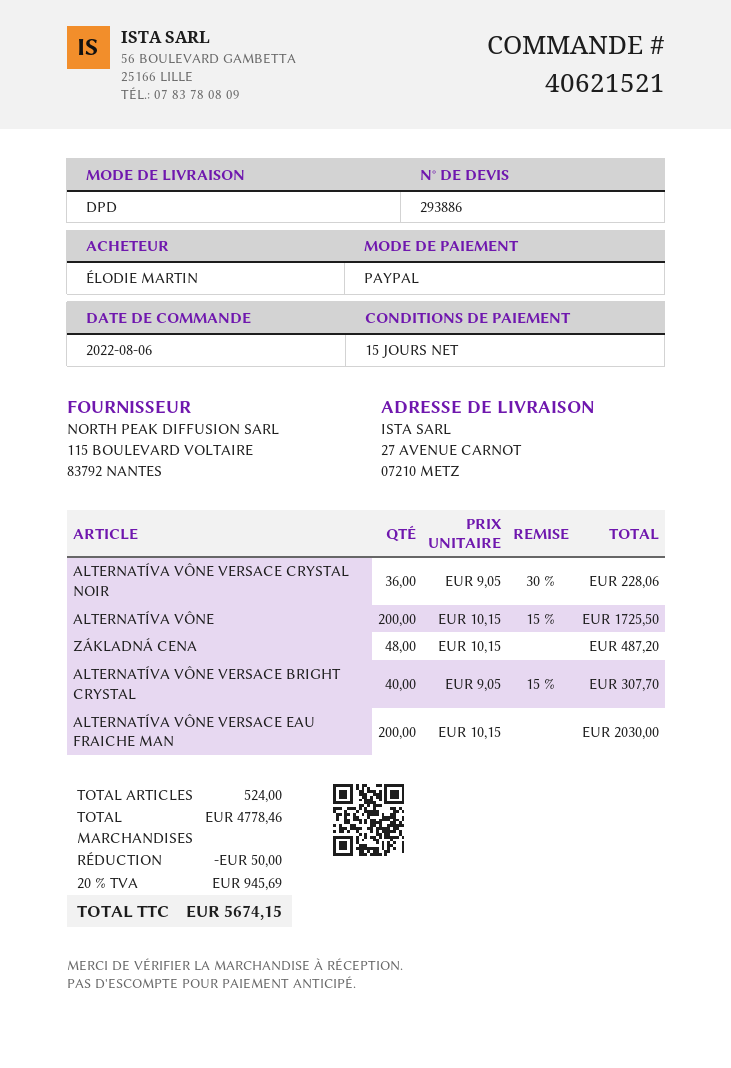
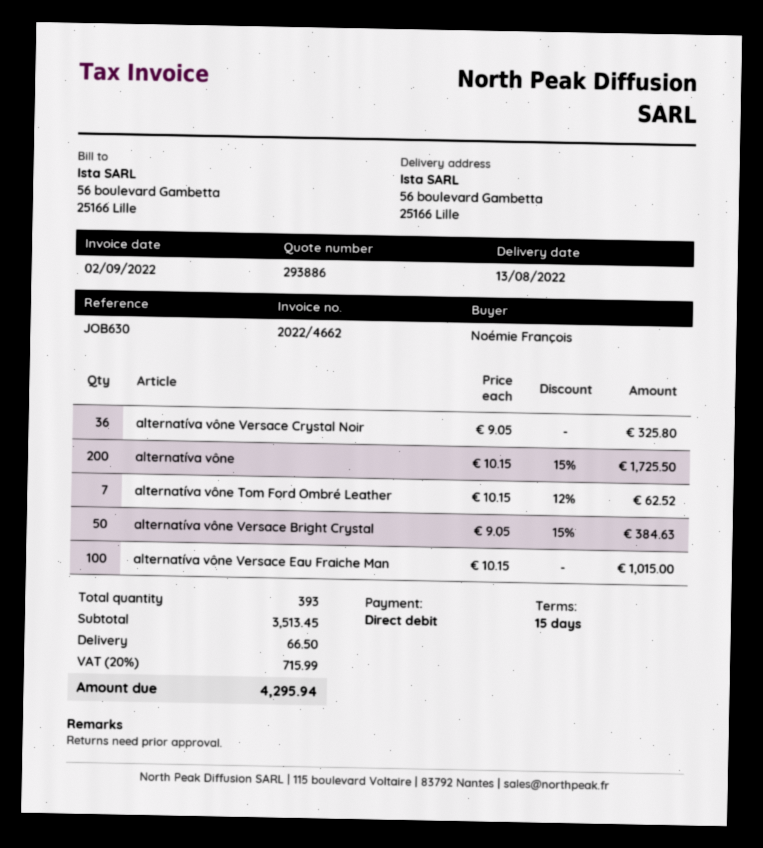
ordered by: ÉLODIE MARTIN -> Noémie François
payment method: PayPal -> direct debit
ship to: 27 AVENUE CARNOT, 07210 METZ -> 56 boulevard Gambetta, 25166 Lille
ALTERNATÍVA VÔNE VERSACE CRYSTAL NOIR: 36 x 9.05 - 30% = 228.06 -> 36 x 9.05 = 325.80
ZÁKLADNÁ CENA: 48 x 10.15 = 487.20 -> none
ALTERNATÍVA VÔNE VERSACE BRIGHT CRYSTAL: 40 x 9.05 - 15% = 307.70 -> 50 x 9.05 - 15% = 384.63
ALTERNATÍVA VÔNE VERSACE EAU FRAICHE MAN: 200 x 10.15 = 2030.00 -> 100 x 10.15 = 1015.00
alternatíva vône Tom Ford Ombré Leather: none -> 7 x 10.15 - 12% = 62.52
total quantity: 524 -> 393
subtotal: 4778.46 -> 3513.45
discount: 50.00 -> none
shipping: none -> 66.50
tax: 20% = 945.69 -> 20% = 715.99
total: 5674.15 -> 4295.94

